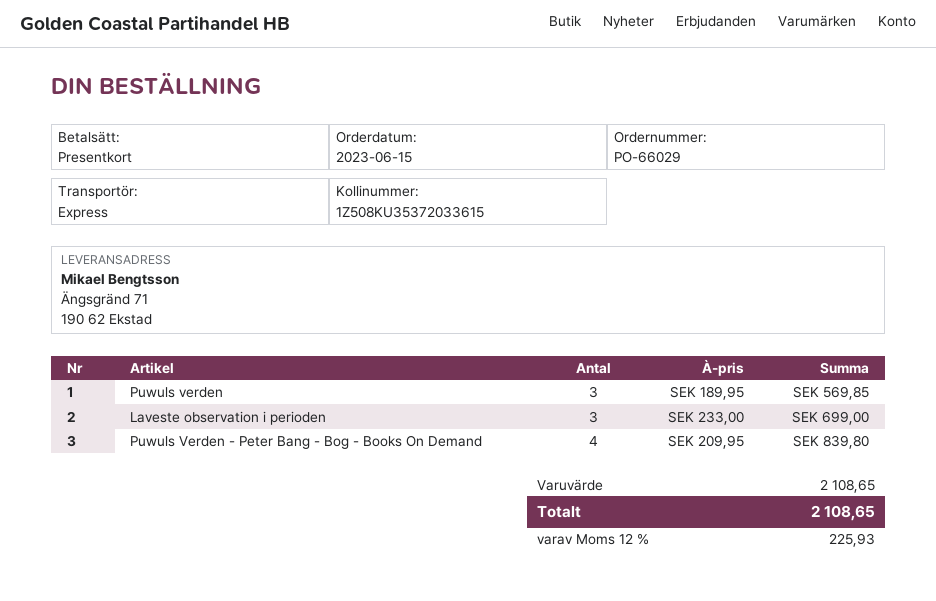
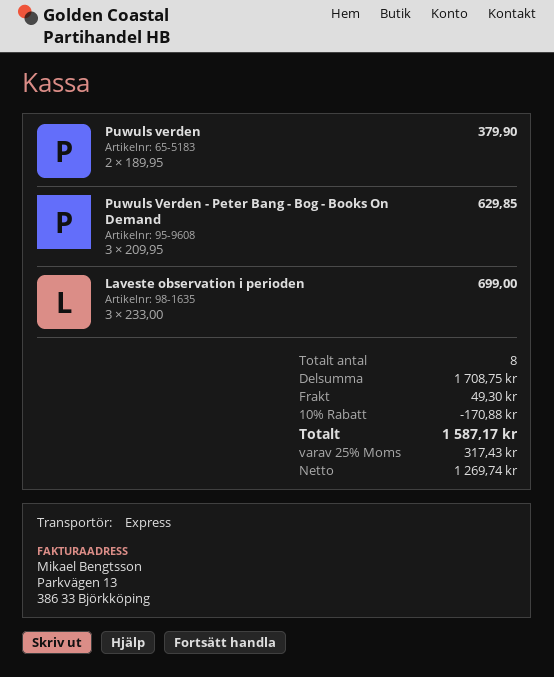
Puwuls verden: 3 x 189.95 = 569.85 -> 2 x 189.95 = 379.90
Puwuls Verden - Peter Bang - Bog - Books On Demand: 4 x 209.95 = 839.80 -> 3 x 209.95 = 629.85
subtotal: 2108.65 -> 1708.75
discount: none -> 10% = 170.88
shipping: none -> 49.30
tax: 12% = 225.93 -> 25% = 317.43
total: 2108.65 -> 1587.17

